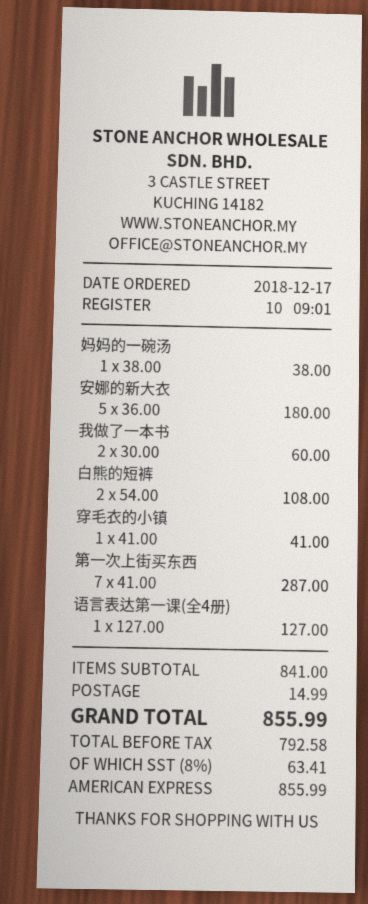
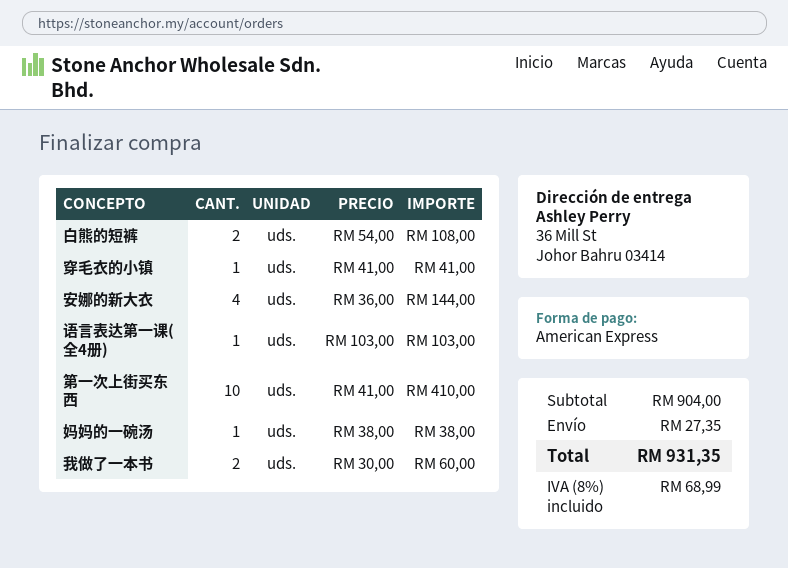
安娜的新大衣: 5 x 36.00 = 180.00 -> 4 x 36.00 = 144.00
第一次上街买东西: 7 x 41.00 = 287.00 -> 10 x 41.00 = 410.00
语言表达第一课(全4册): 1 x 127.00 = 127.00 -> 1 x 103.00 = 103.00
subtotal: 841.00 -> 904.00
shipping: 14.99 -> 27.35
tax: 8% = 63.41 -> 8% = 68.99
total: 855.99 -> 931.35

